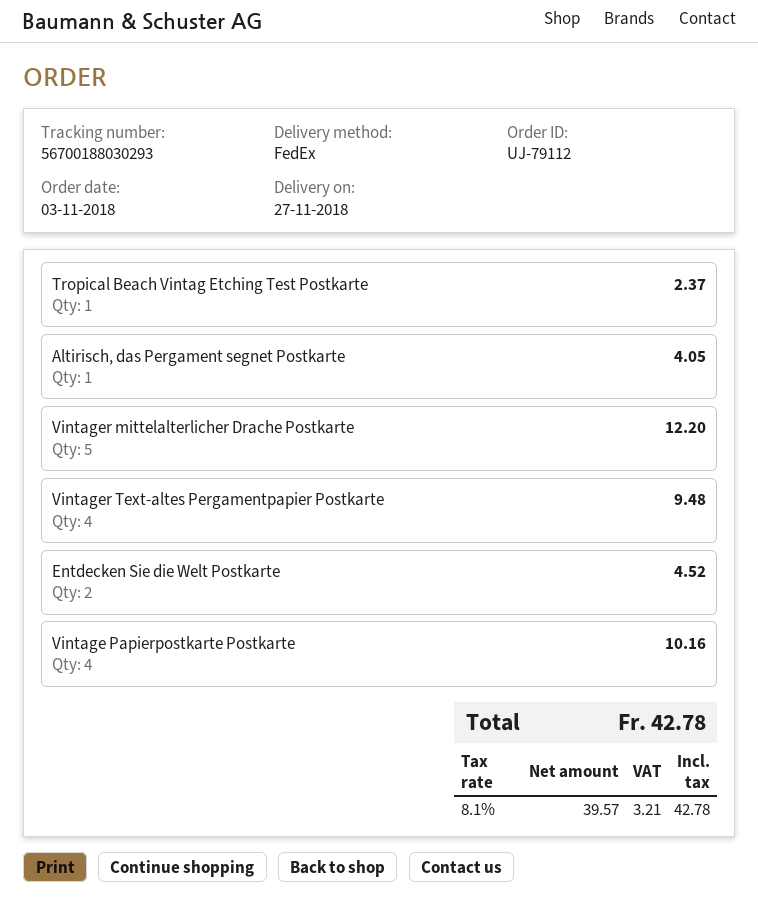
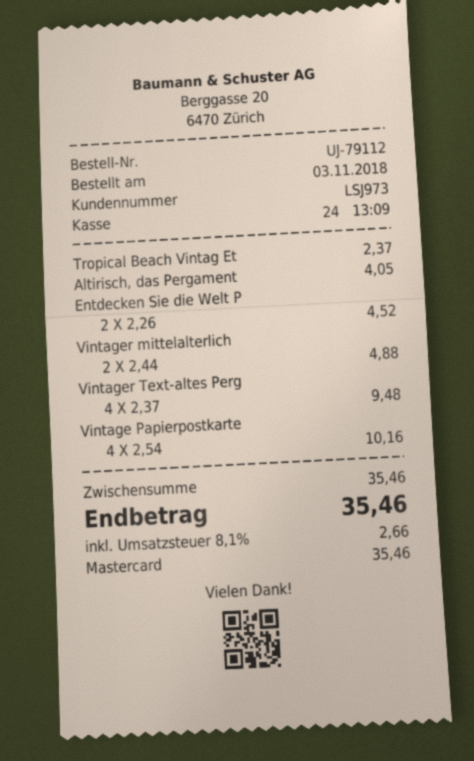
Vintager mittelalterlicher Drache Postkarte: 5 for 12.20 -> 2 for 4.88
tax: 8.1% = 3.21 -> 8.1% = 2.66
total: 42.78 -> 35.46

